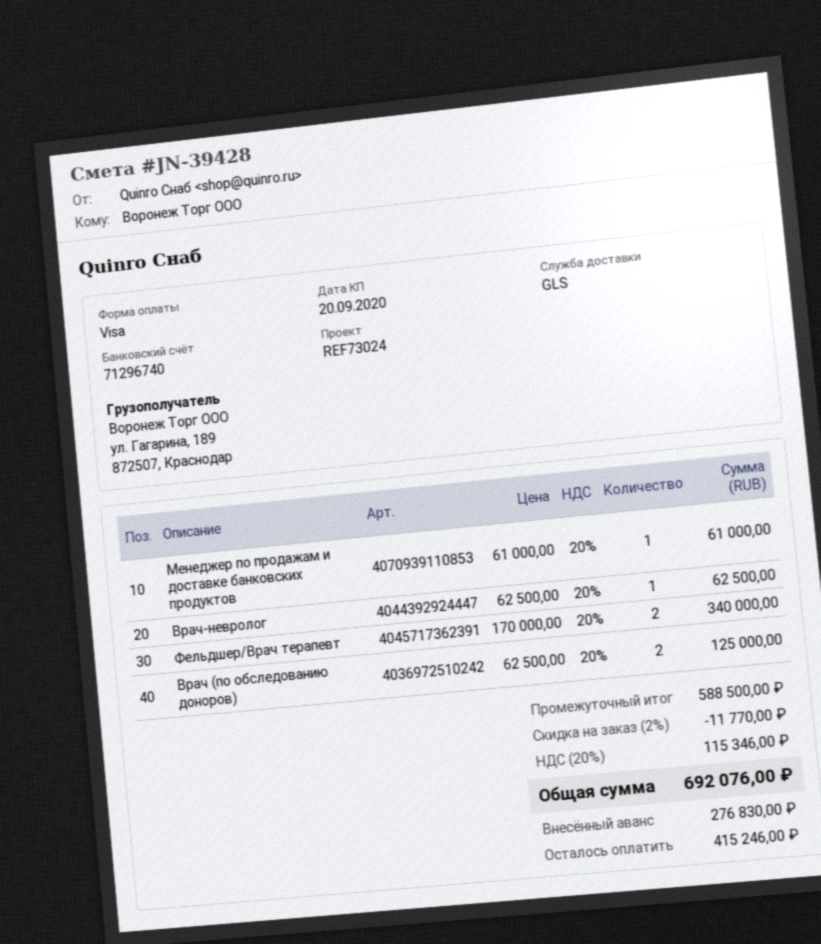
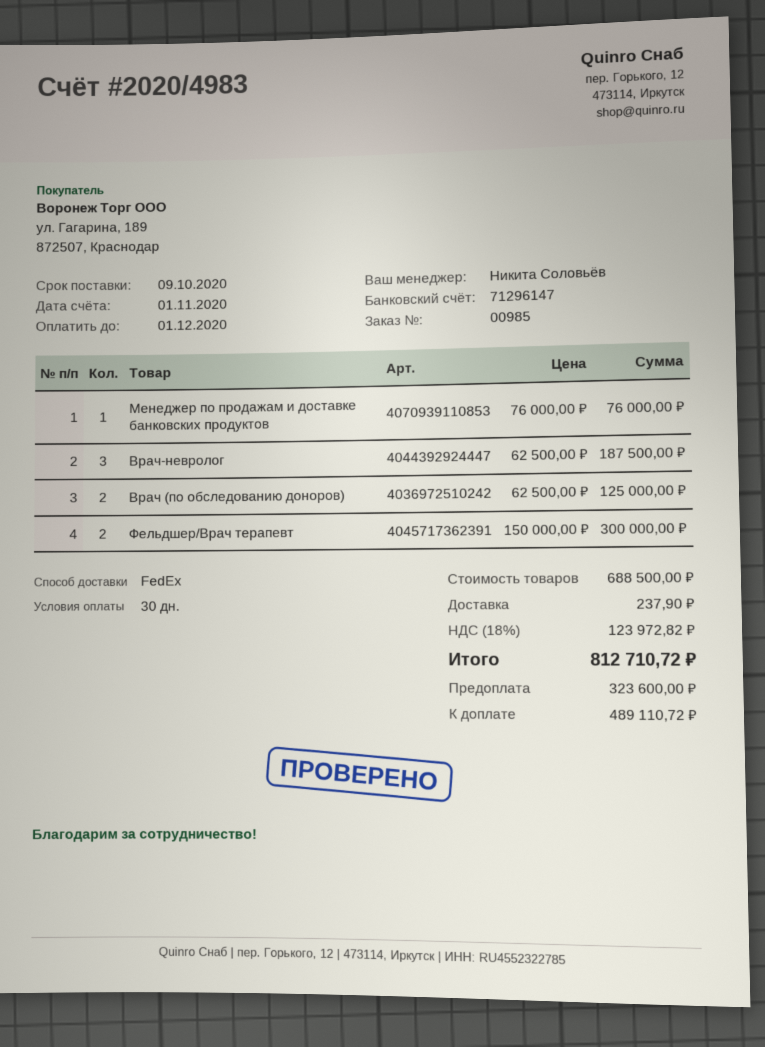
bank account: 71296740 -> 71296147
shipping method: GLS -> FedEx
Менеджер по продажам и доставке банковских продуктов: 1 x 61000.00 = 61000.00 -> 1 x 76000.00 = 76000.00
Врач-невролог: 1 x 62500.00 = 62500.00 -> 3 x 62500.00 = 187500.00
Фельдшер/Врач терапевт: 2 x 170000.00 = 340000.00 -> 2 x 150000.00 = 300000.00
subtotal: 588500.00 -> 688500.00
discount: 2% = 11770.00 -> none
shipping: none -> 237.90
tax: 20% = 115346.00 -> 18% = 123972.82
total: 692076.00 -> 812710.72
deposit: 276830.00 -> 323600.00
balance: 415246.00 -> 489110.72

